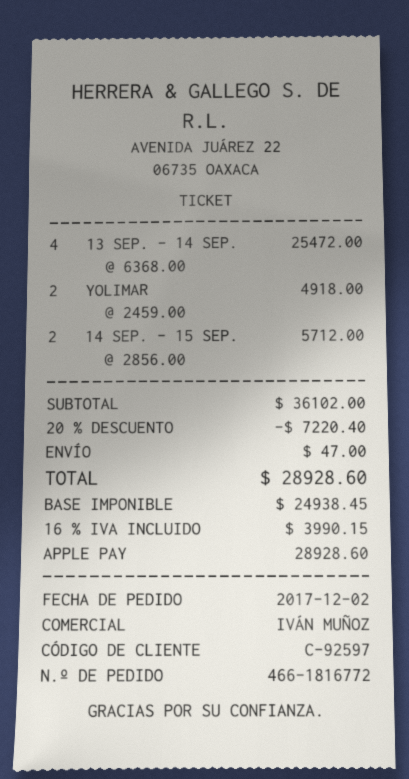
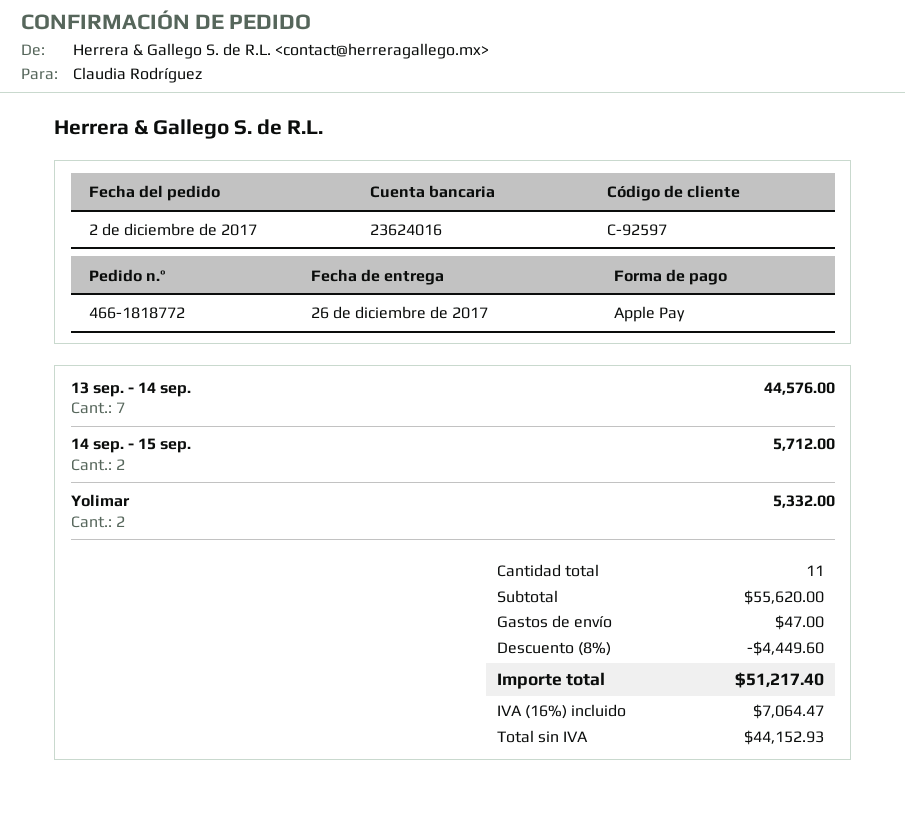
order number: 466-1816772 -> 466-1818772
13 SEP. - 14 SEP.: 4 for 25472.00 -> 7 for 44576.00
YOLIMAR: 2 for 4918.00 -> 2 for 5332.00
subtotal: 36102.00 -> 55620.00
discount: 20% = 7220.40 -> 8% = 4449.60
net: 24938.45 -> 44152.93
tax: 16% = 3990.15 -> 16% = 7064.47
total: 28928.60 -> 51217.40

